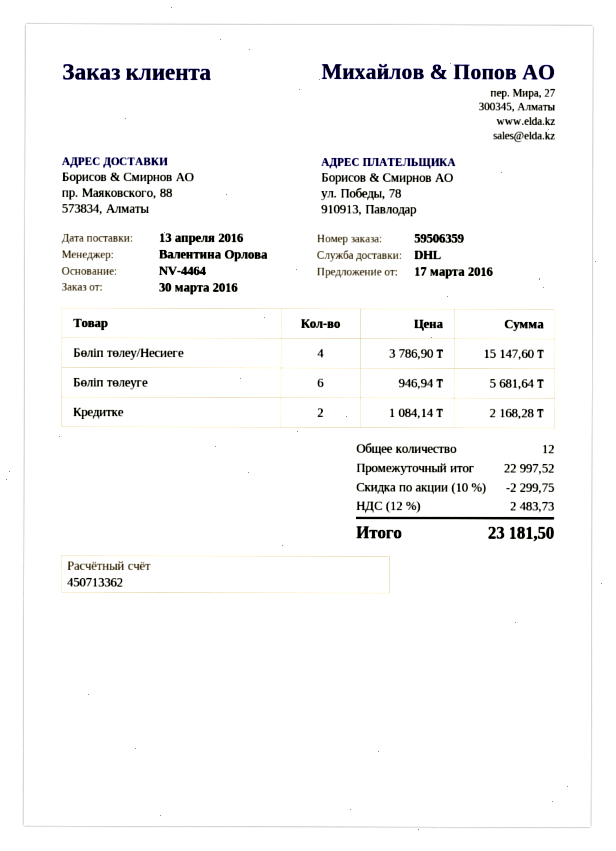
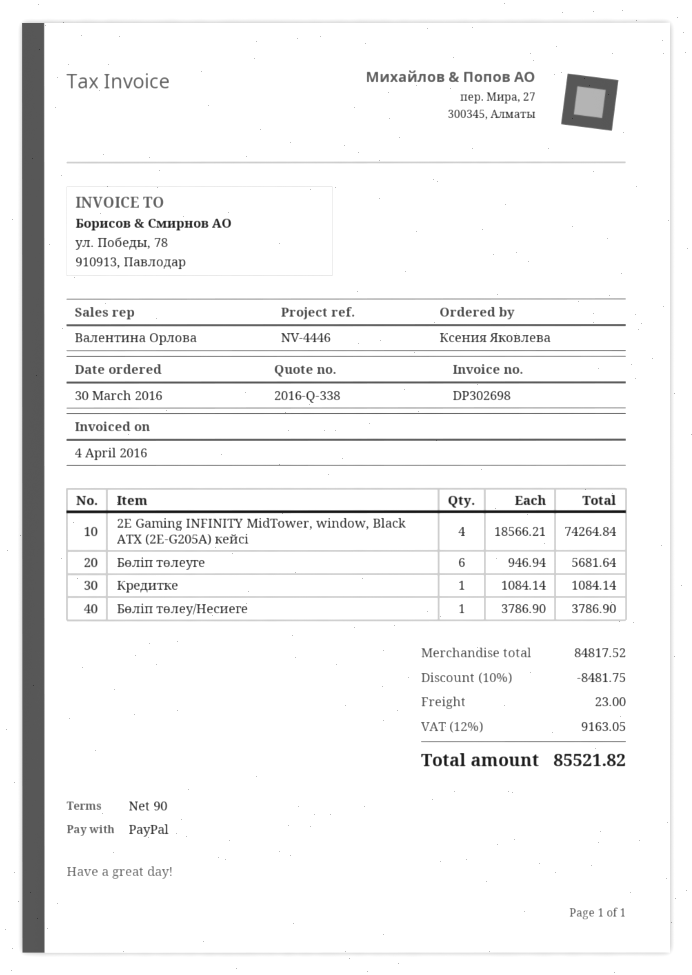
reference: NV-4464 -> NV-4446
Бөліп төлеу/Несиеге: 4 x 3786.90 = 15147.60 -> 1 x 3786.90 = 3786.90
Кредитке: 2 x 1084.14 = 2168.28 -> 1 x 1084.14 = 1084.14
2E Gaming INFINITY MidTower, window, Black ATX (2E-G205A) кейсі: none -> 4 x 18566.21 = 74264.84
subtotal: 22997.52 -> 84817.52
discount: 10% = 2299.75 -> 10% = 8481.75
shipping: none -> 23.00
tax: 12% = 2483.73 -> 12% = 9163.05
total: 23181.50 -> 85521.82

